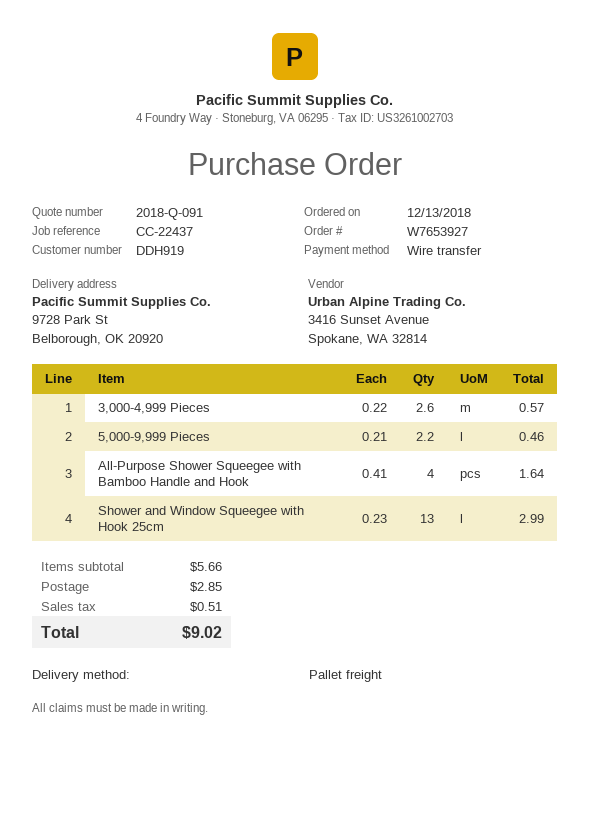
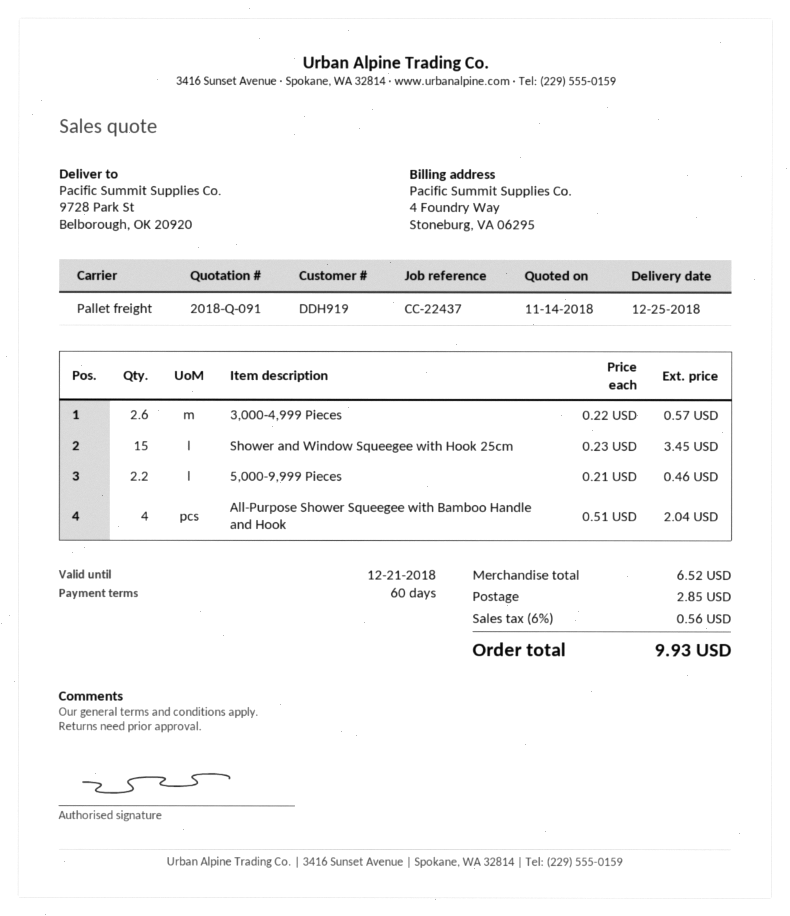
All-Purpose Shower Squeegee with Bamboo Handle and Hook: 4 x 0.41 = 1.64 -> 4 x 0.51 = 2.04
Shower and Window Squeegee with Hook 25cm: 13 x 0.23 = 2.99 -> 15 x 0.23 = 3.45
subtotal: 5.66 -> 6.52
tax: 0.51 -> 0.56
total: 9.02 -> 9.93

